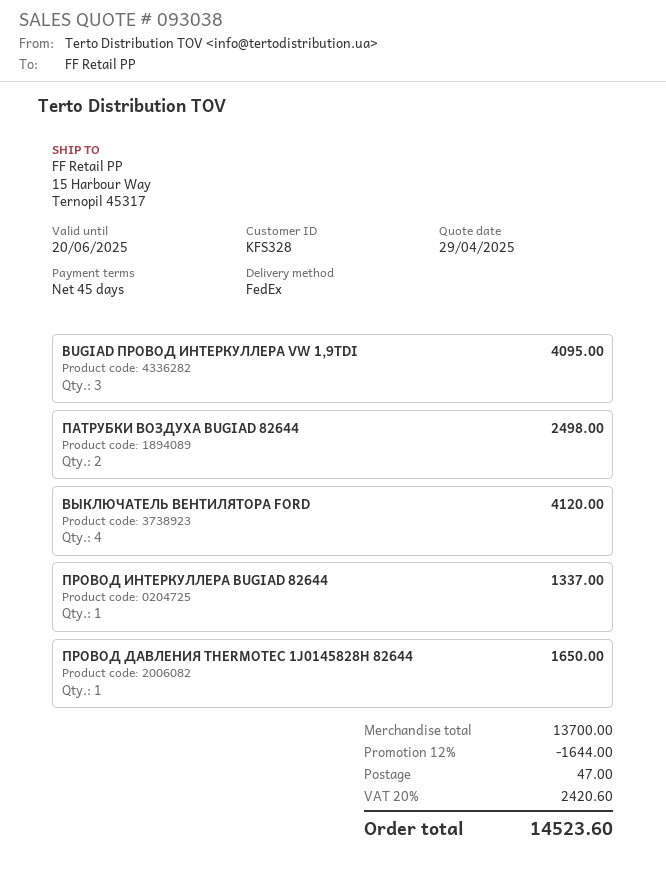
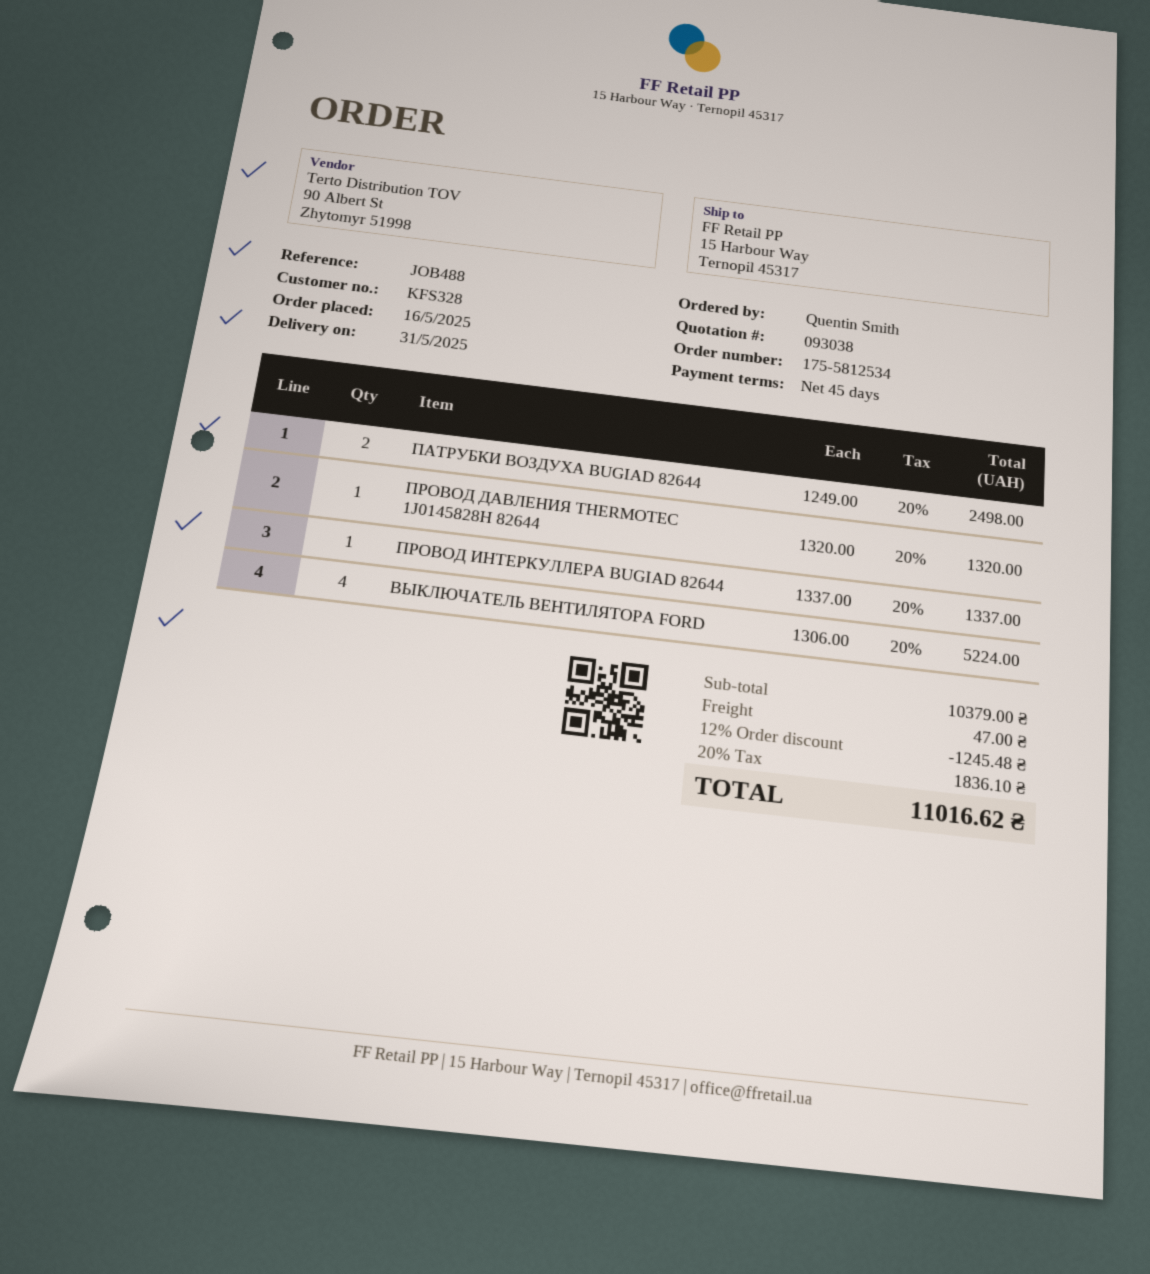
BUGIAD ПРОВОД ИНТЕРКУЛЛЕРА VW 1,9TDI: 3 for 4095.00 -> none
ВЫКЛЮЧАТЕЛЬ ВЕНТИЛЯТОРА FORD: 4 for 4120.00 -> 4 for 5224.00
ПРОВОД ДАВЛЕНИЯ THERMOTEC 1J0145828H 82644: 1 for 1650.00 -> 1 for 1320.00
subtotal: 13700.00 -> 10379.00
discount: 12% = 1644.00 -> 12% = 1245.48
tax: 20% = 2420.60 -> 20% = 1836.10
total: 14523.60 -> 11016.62

